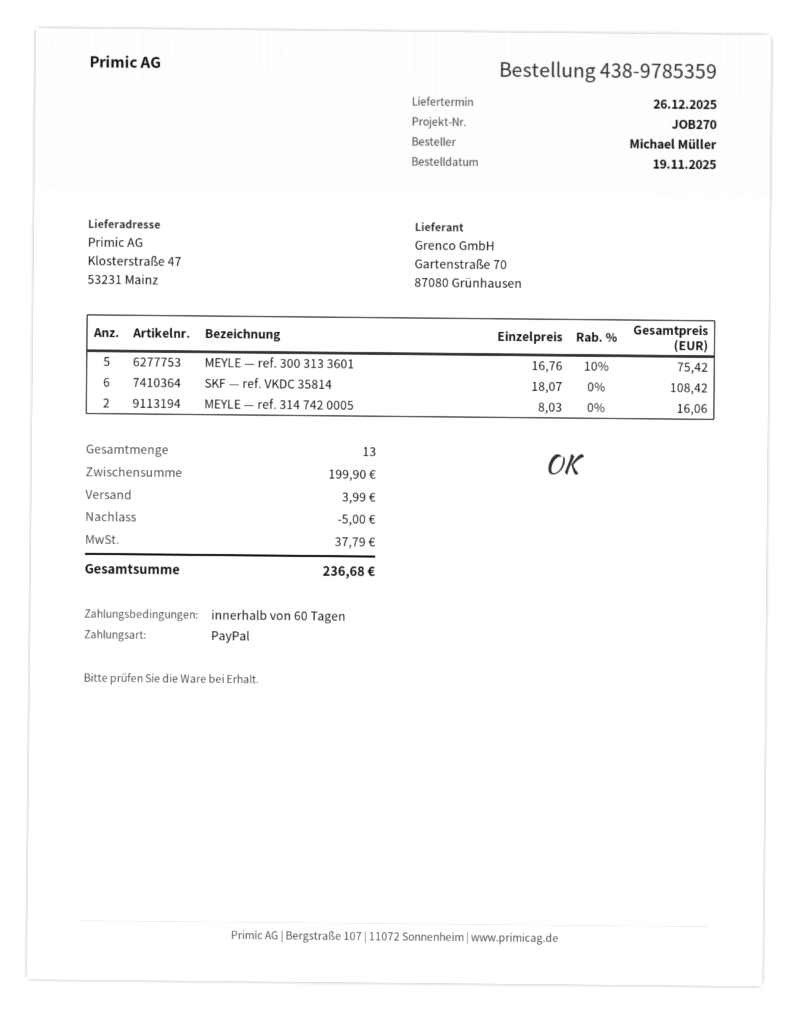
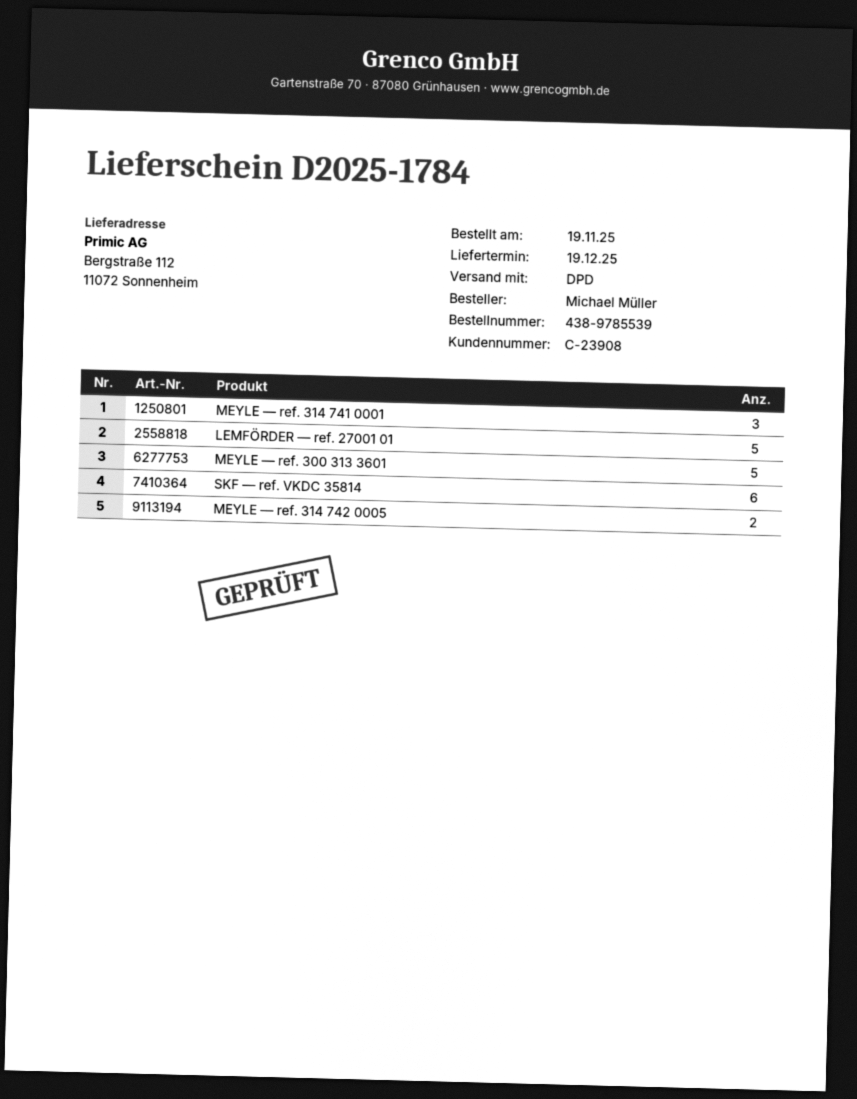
order number: 438-9785359 -> 438-9785539
delivery date: 2025-12-26 -> 2025-12-19
ship to: Klosterstraße 47, 53231 Mainz -> Bergstraße 112, 11072 Sonnenheim
MEYLE — ref. 314 741 0001: none -> 3
LEMFÖRDER — ref. 27001 01: none -> 5

